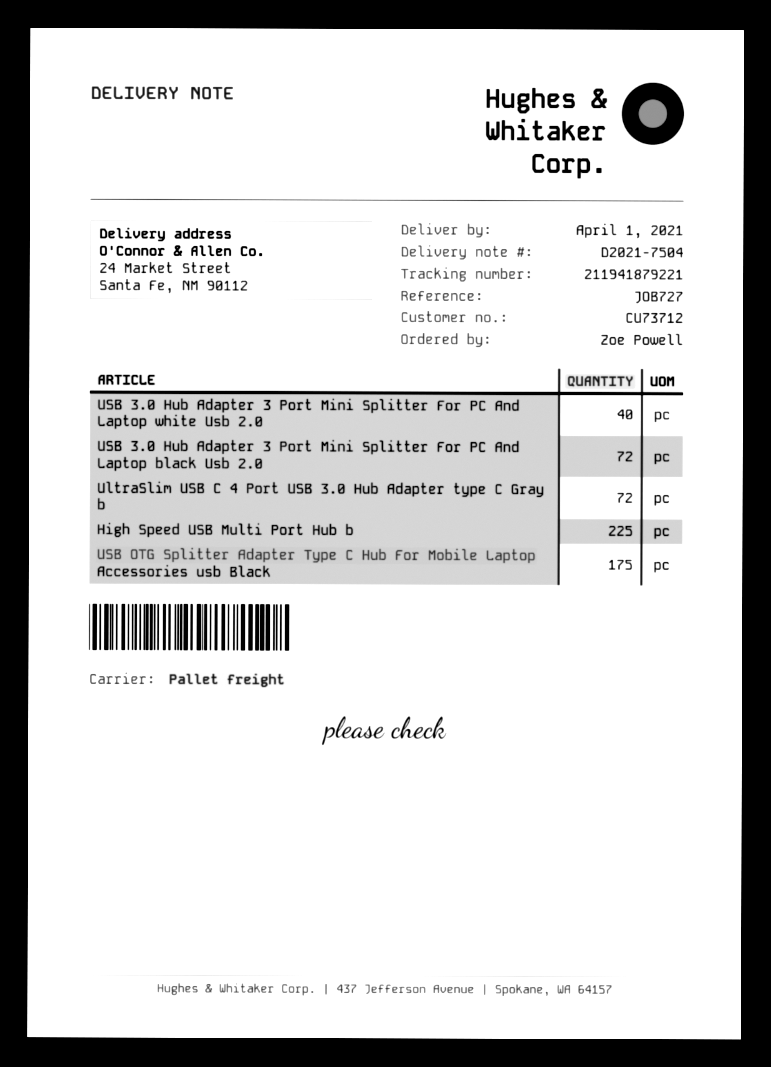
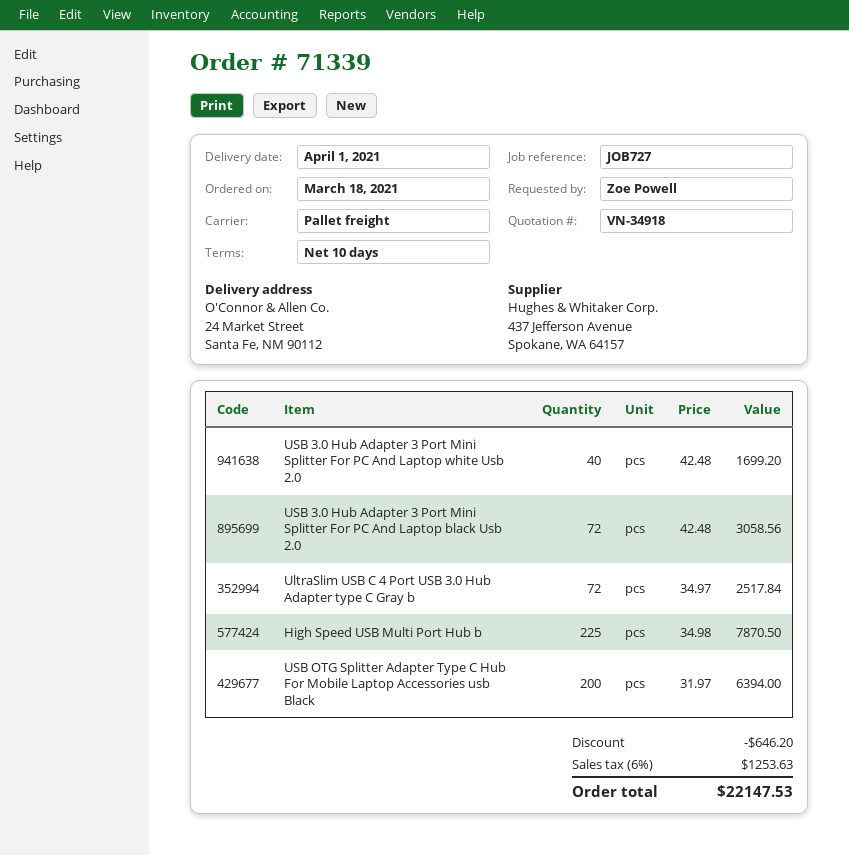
USB OTG Splitter Adapter Type C Hub For Mobile Laptop Accessories usb Black: 175 -> 200

